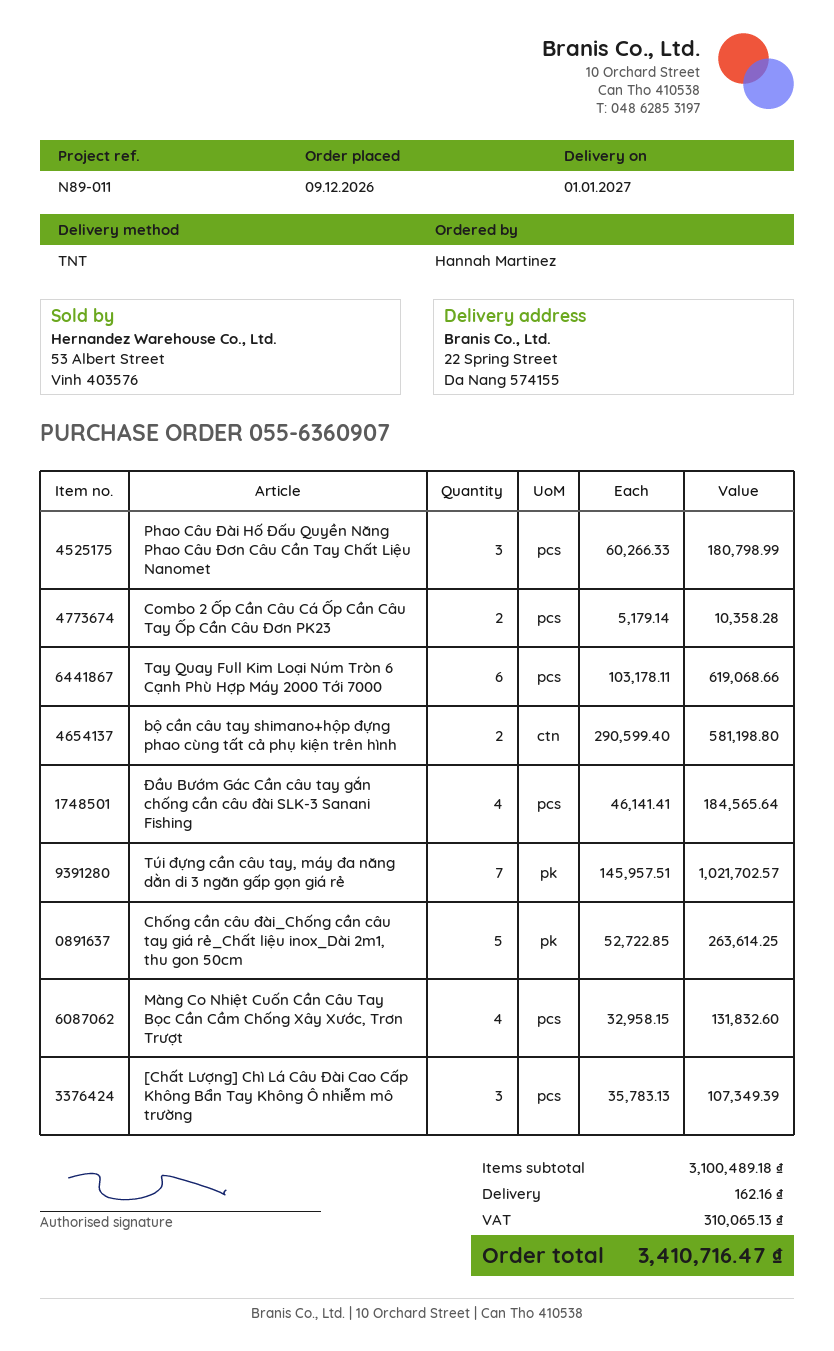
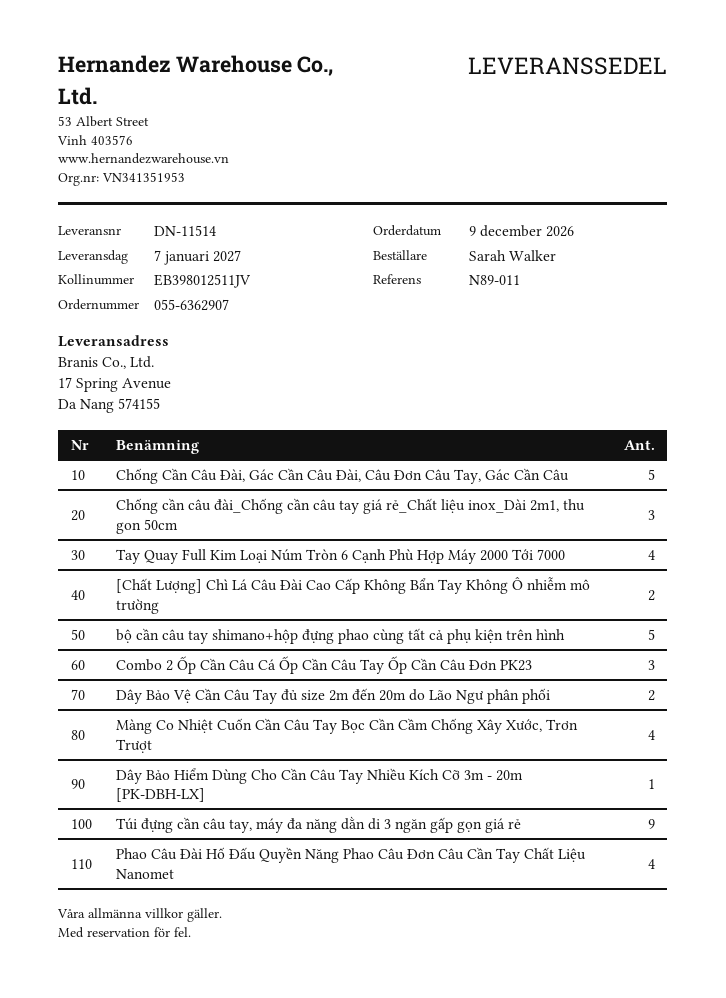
order number: 055-6360907 -> 055-6362907
delivery date: 2027-01-01 -> 2027-01-07
ordered by: Hannah Martinez -> Sarah Walker
ship to: 22 Spring Street, Da Nang 574155 -> 17 Spring Avenue, Da Nang 574155
Phao Câu Đài Hố Đấu Quyền Năng Phao Câu Đơn Câu Cần Tay Chất Liệu Nanomet: 3 -> 4
Combo 2 Ốp Cần Câu Cá Ốp Cần Câu Tay Ốp Cần Câu Đơn PK23: 2 -> 3
Tay Quay Full Kim Loại Núm Tròn 6 Cạnh Phù Hợp Máy 2000 Tới 7000: 6 -> 4
bộ cần câu tay shimano+hộp đựng phao cùng tất cả phụ kiện trên hình: 2 -> 5
Đầu Bướm Gác Cần câu tay gắn chống cần câu đài SLK-3 Sanani Fishing: 4 -> none
Túi đựng cần câu tay, máy đa năng dằn di 3 ngăn gấp gọn giá rẻ: 7 -> 9
Chống cần câu đài_Chống cần câu tay giá rẻ_Chất liệu inox_Dài 2m1, thu gon 50cm: 5 -> 3
[Chất Lượng] Chì Lá Câu Đài Cao Cấp Không Bẩn Tay Không Ô nhiễm mô trường: 3 -> 2
Chống Cần Câu Đài, Gác Cần Câu Đài, Câu Đơn Câu Tay, Gác Cần Câu: none -> 5
Dây Bảo Vệ Cần Câu Tay đủ size 2m đến 20m do Lão Ngư phân phối: none -> 2
Dây Bảo Hiểm Dùng Cho Cần Câu Tay Nhiều Kích Cỡ 3m - 20m [PK-DBH-LX]: none -> 1

